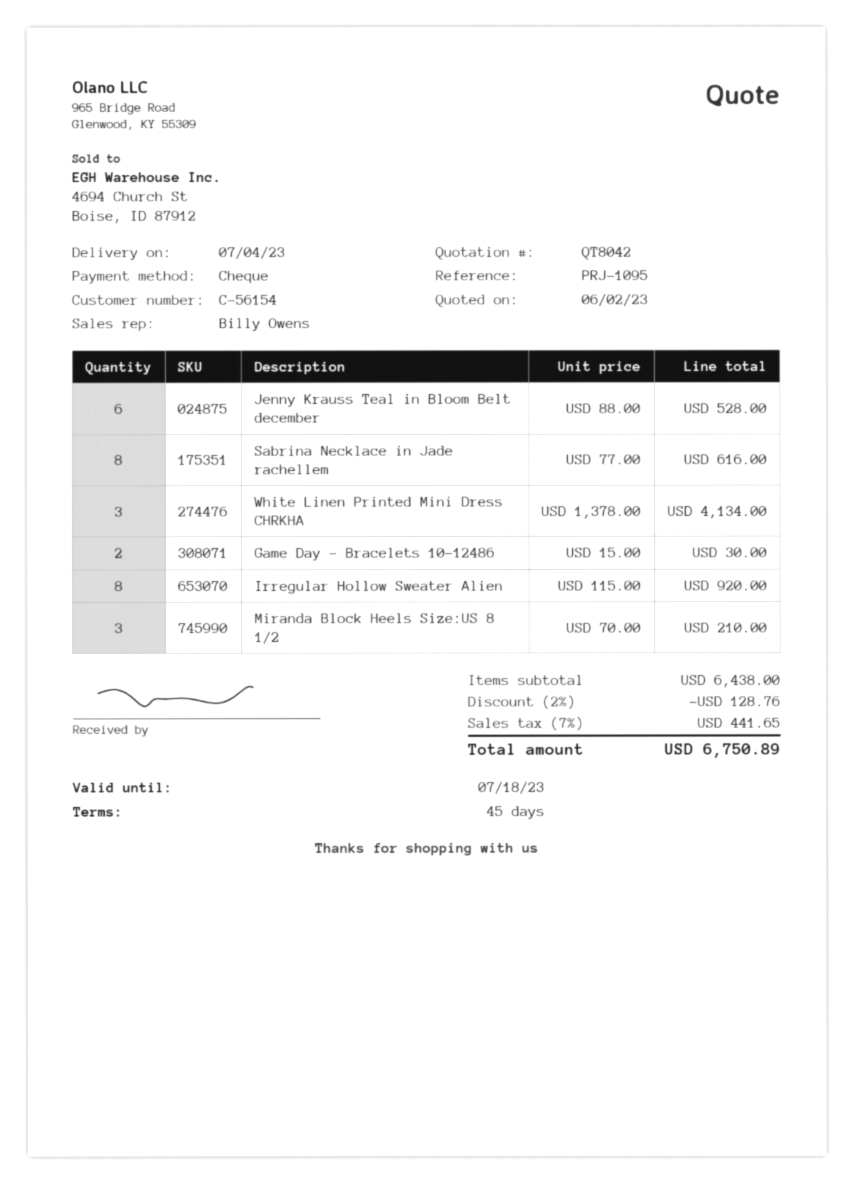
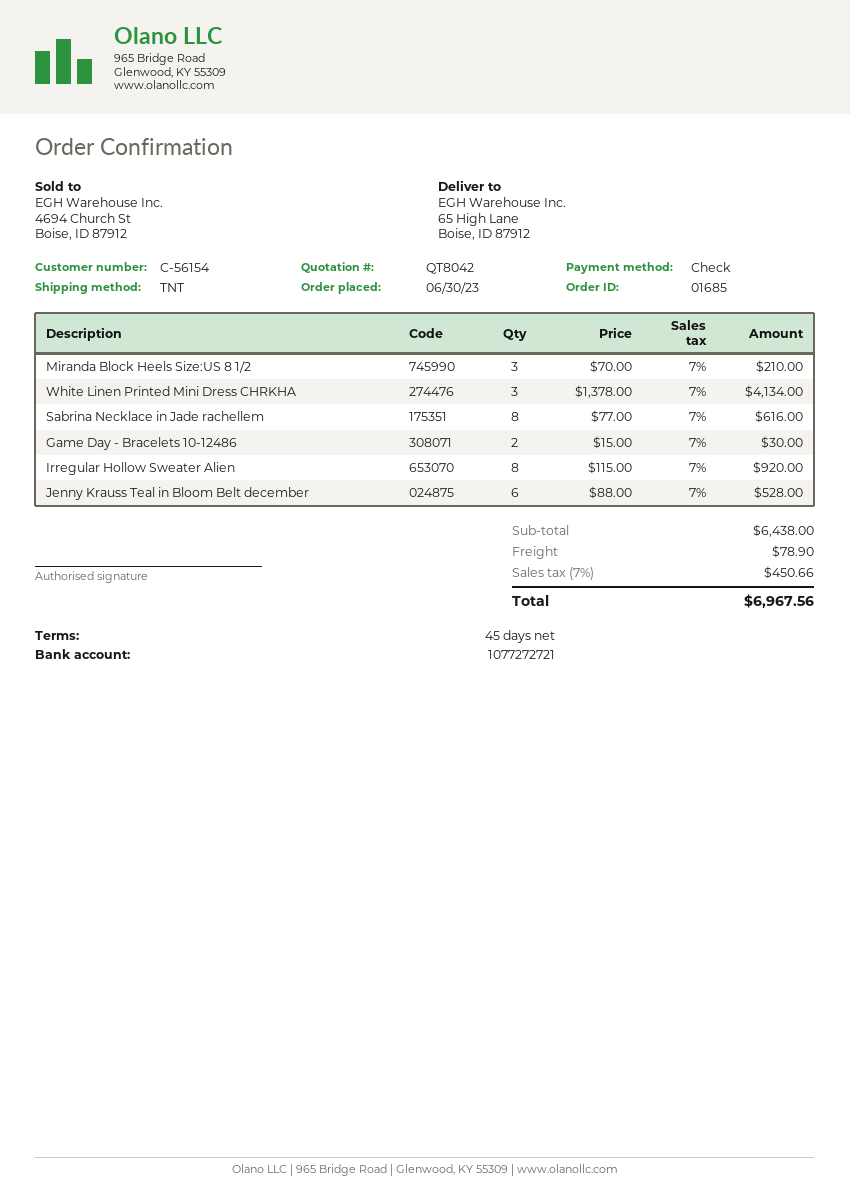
discount: 2% = 128.76 -> none
shipping: none -> 78.90
tax: 7% = 441.65 -> 7% = 450.66
total: 6750.89 -> 6967.56

